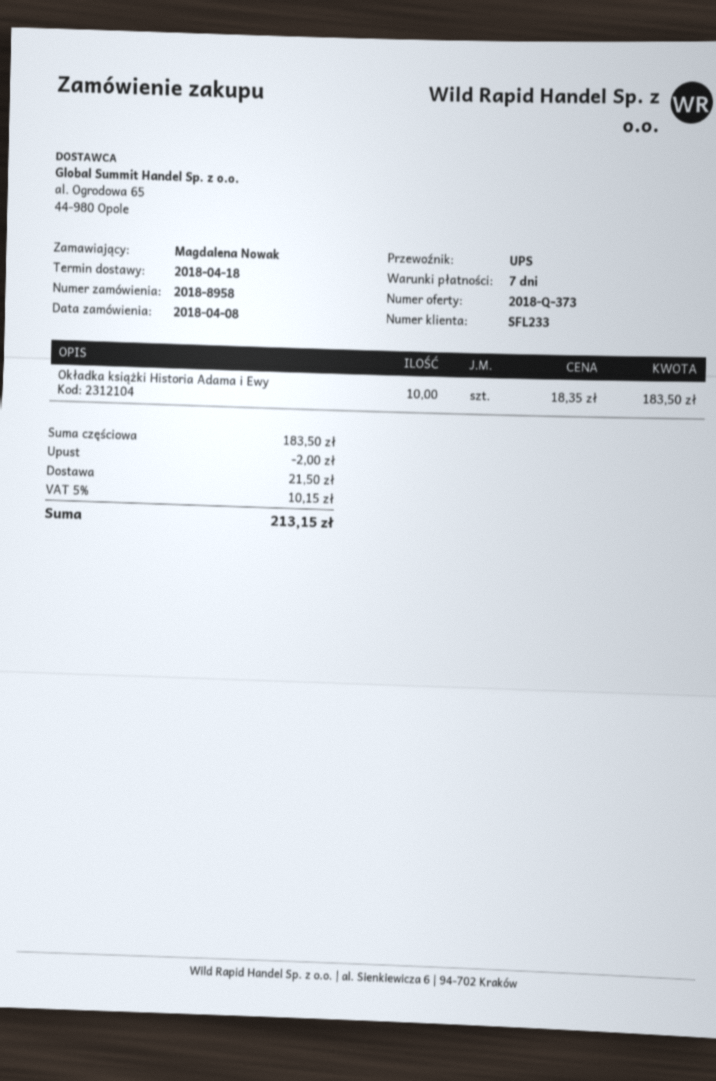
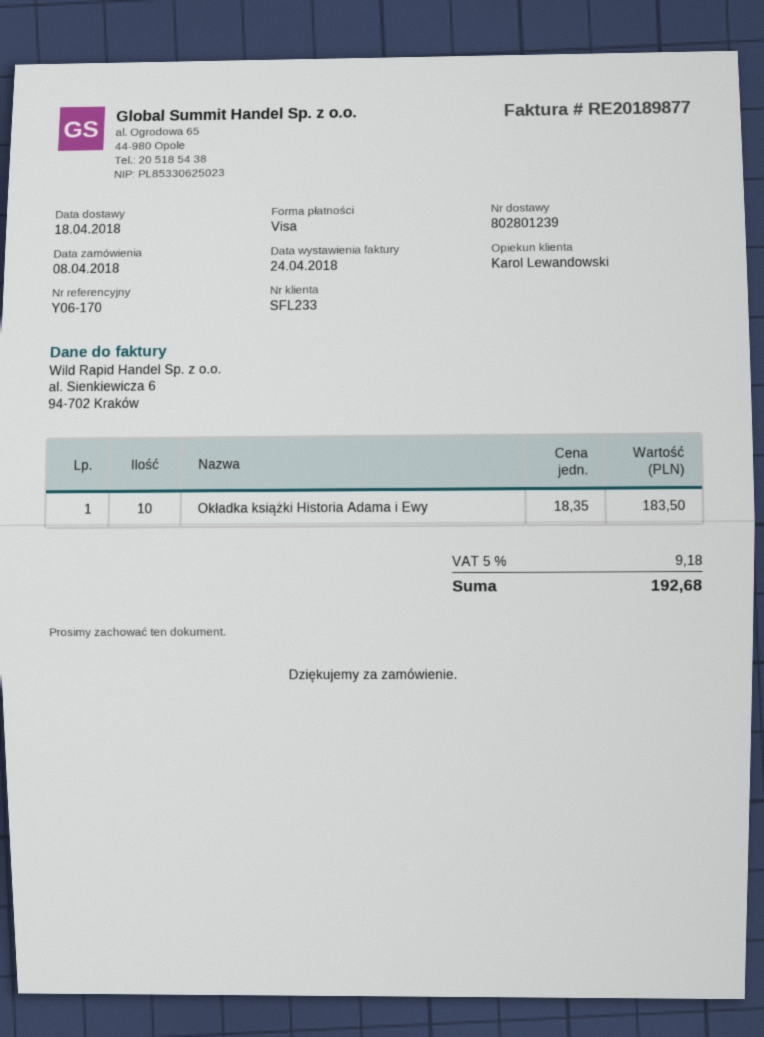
discount: 2.00 -> none
shipping: 21.50 -> none
tax: 5% = 10.15 -> 5% = 9.18
total: 213.15 -> 192.68

